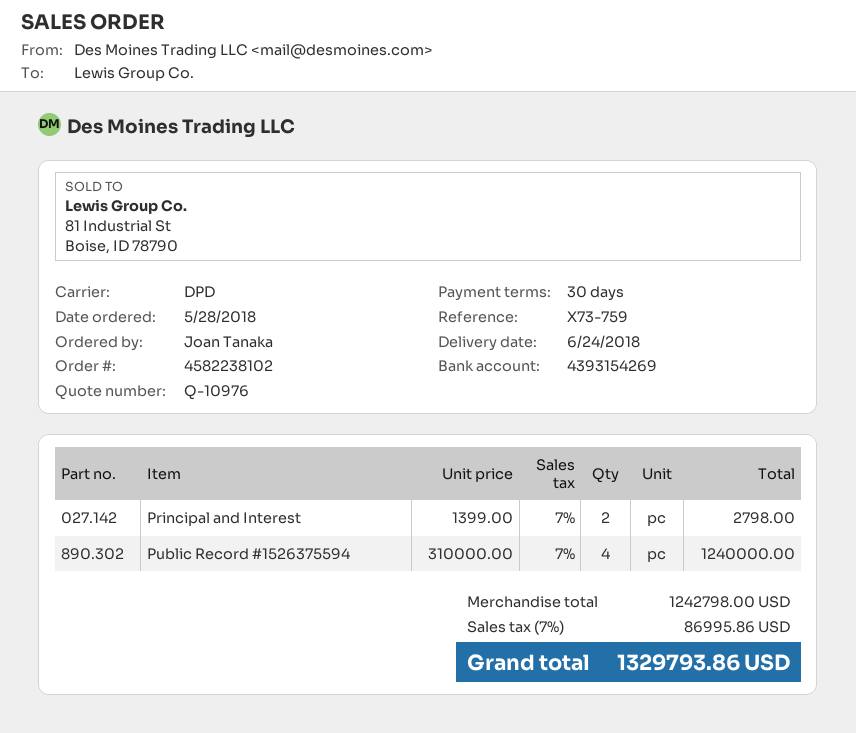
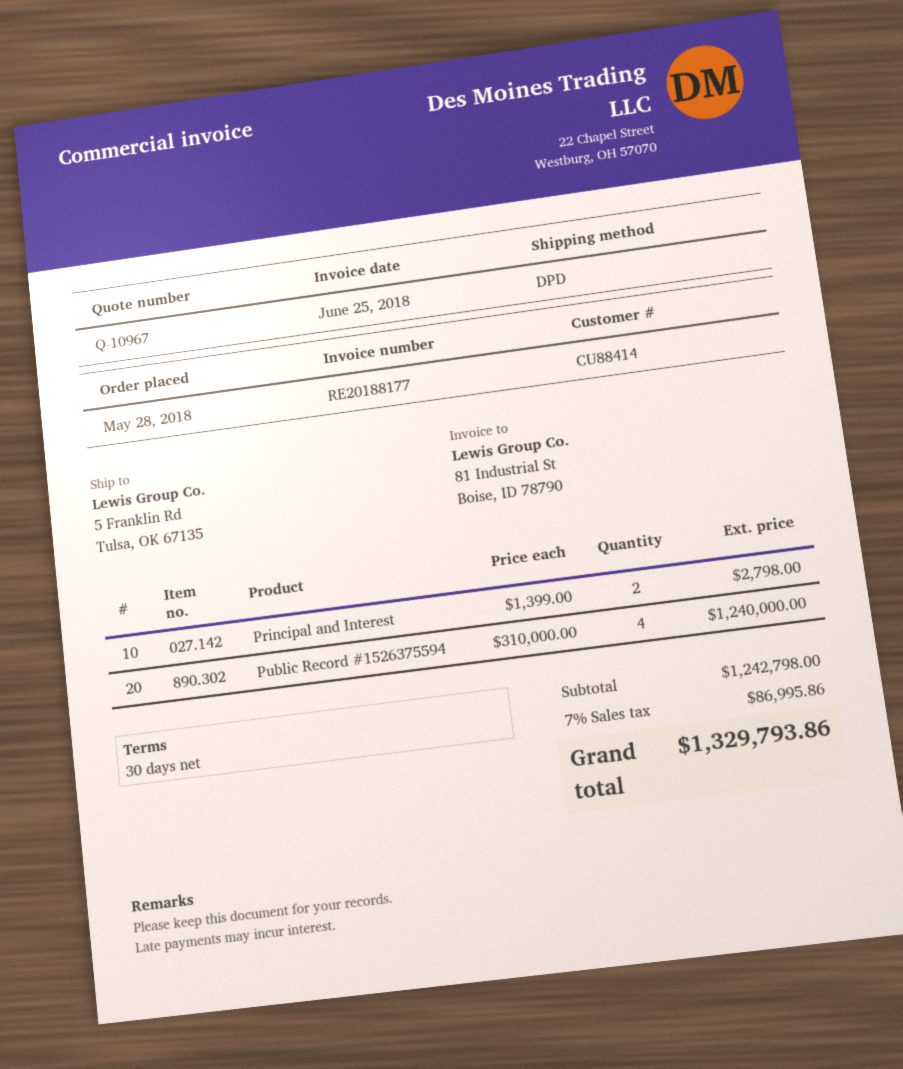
quote number: Q-10976 -> Q-10967

